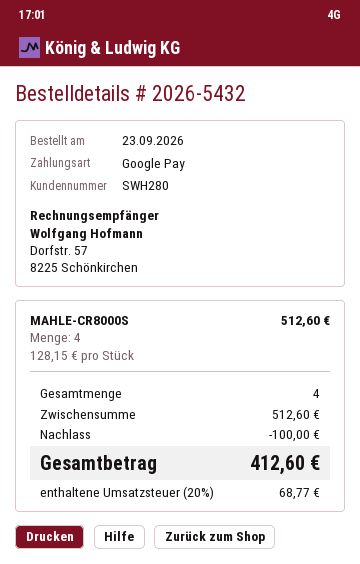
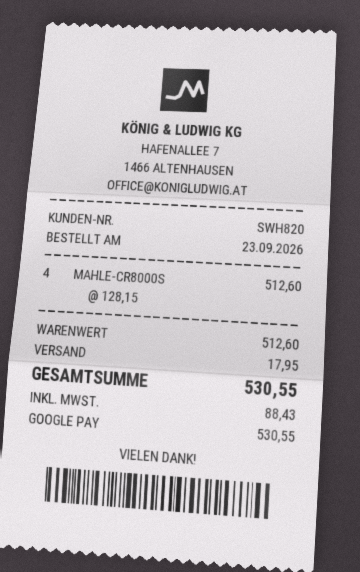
customer number: SWH280 -> SWH820
discount: 100.00 -> none
shipping: none -> 17.95
tax: 68.77 -> 88.43
total: 412.60 -> 530.55

